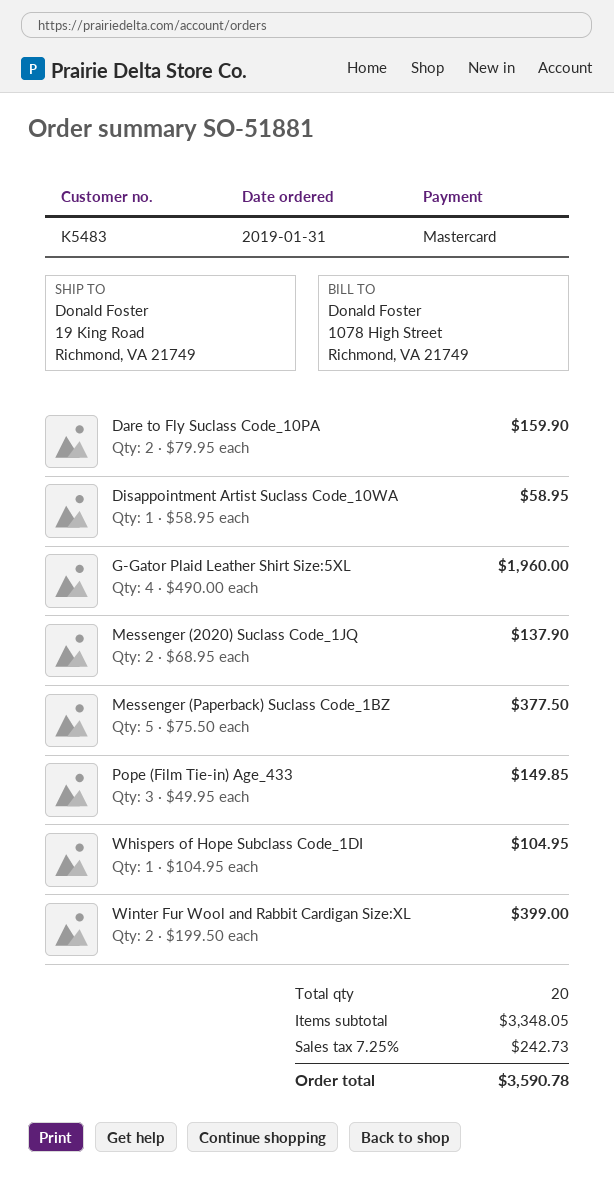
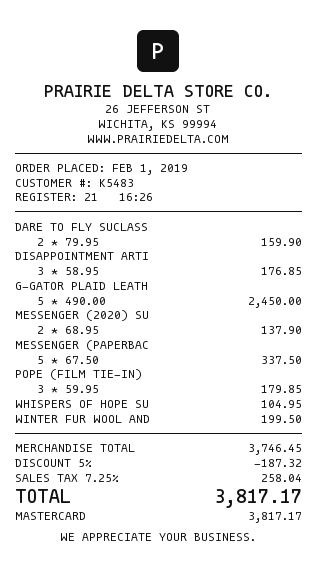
order date: 2019-01-31 -> 2019-02-01
Disappointment Artist Suclass Code_10WA: 1 x 58.95 = 58.95 -> 3 x 58.95 = 176.85
G-Gator Plaid Leather Shirt Size:5XL: 4 x 490.00 = 1960.00 -> 5 x 490.00 = 2450.00
Messenger (Paperback) Suclass Code_1BZ: 5 x 75.50 = 377.50 -> 5 x 67.50 = 337.50
Pope (Film Tie-in) Age_433: 3 x 49.95 = 149.85 -> 3 x 59.95 = 179.85
Winter Fur Wool and Rabbit Cardigan Size:XL: 2 x 199.50 = 399.00 -> 1 x 199.50 = 199.50
subtotal: 3348.05 -> 3746.45
discount: none -> 5% = 187.32
tax: 7.25% = 242.73 -> 7.25% = 258.04
total: 3590.78 -> 3817.17

